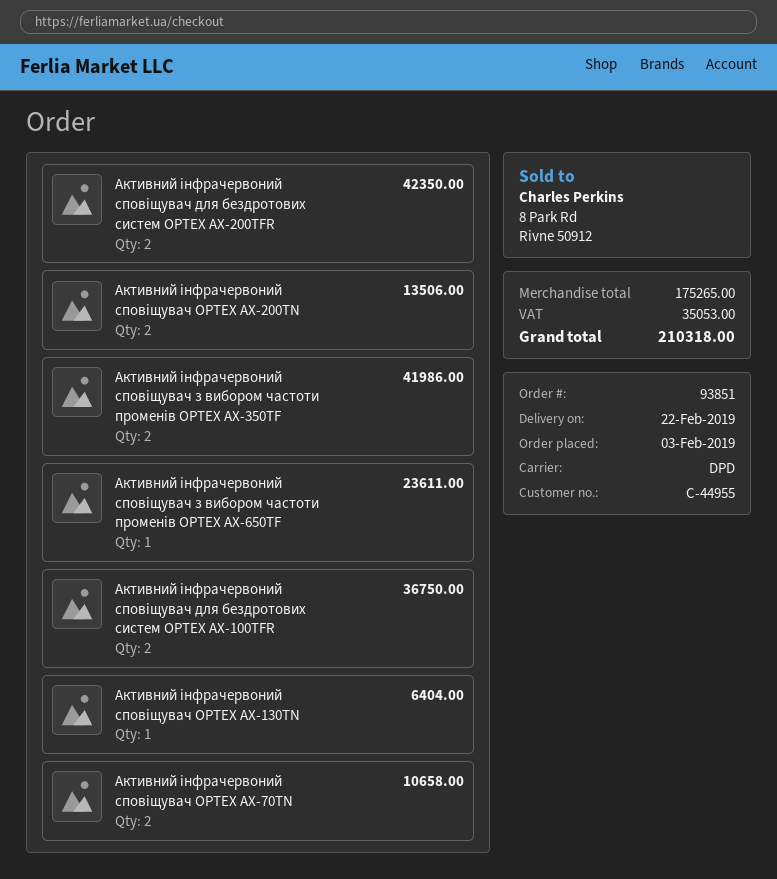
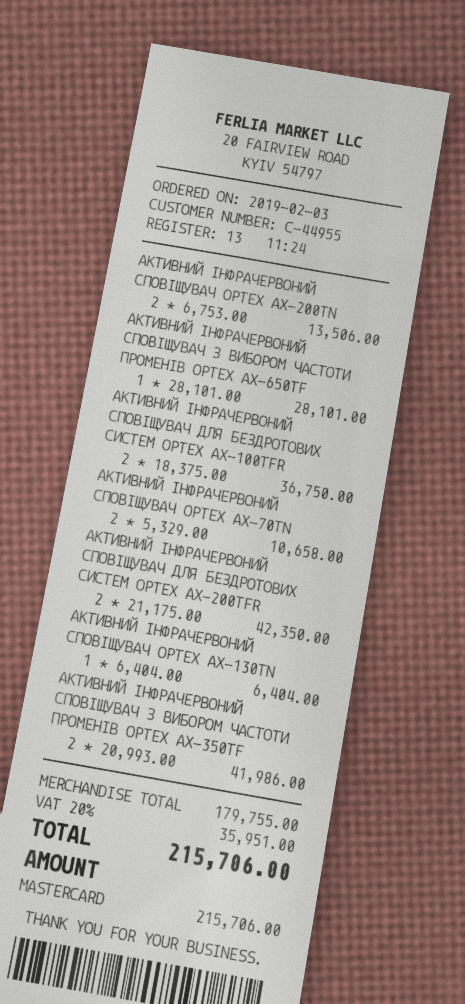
Активний інфрачервоний сповіщувач з вибором частоти променів OPTEX AX-650TF: 1 for 23611.00 -> 1 for 28101.00
subtotal: 175265.00 -> 179755.00
tax: 35053.00 -> 35951.00
total: 210318.00 -> 215706.00

